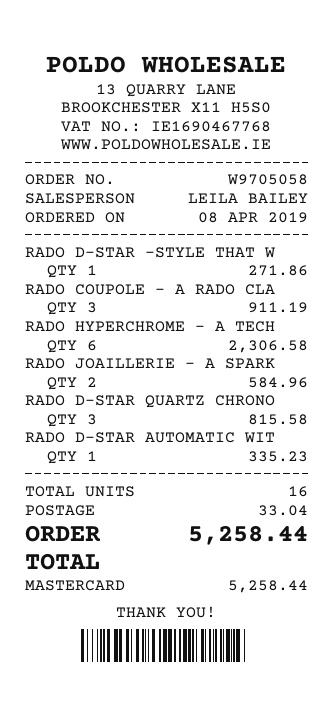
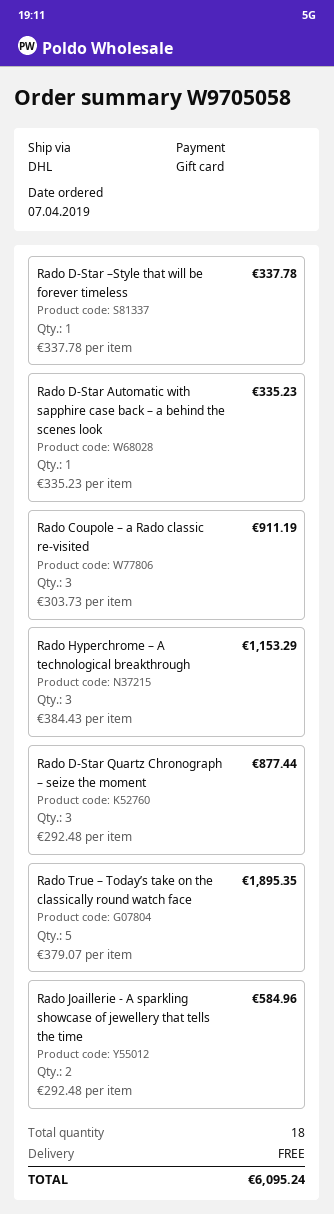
order date: 2019-04-08 -> 2019-04-07
payment method: Mastercard -> gift card
RADO D-STAR –STYLE THAT W: 1 for 271.86 -> 1 for 337.78
RADO HYPERCHROME – A TECH: 6 for 2306.58 -> 3 for 1153.29
RADO D-STAR QUARTZ CHRONO: 3 for 815.58 -> 3 for 877.44
Rado True – Today’s take on the classically round watch face: none -> 5 for 1895.35
total quantity: 16 -> 18
shipping: 33.04 -> 0.00
total: 5258.44 -> 6095.24

